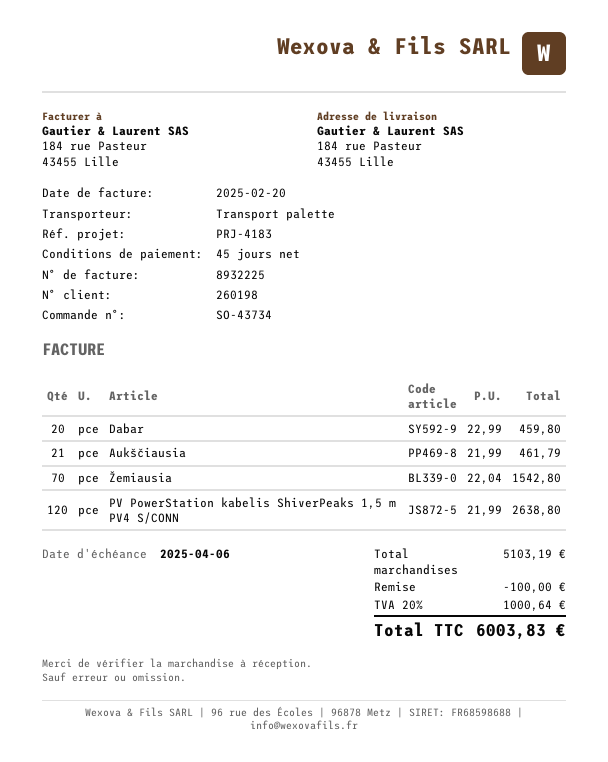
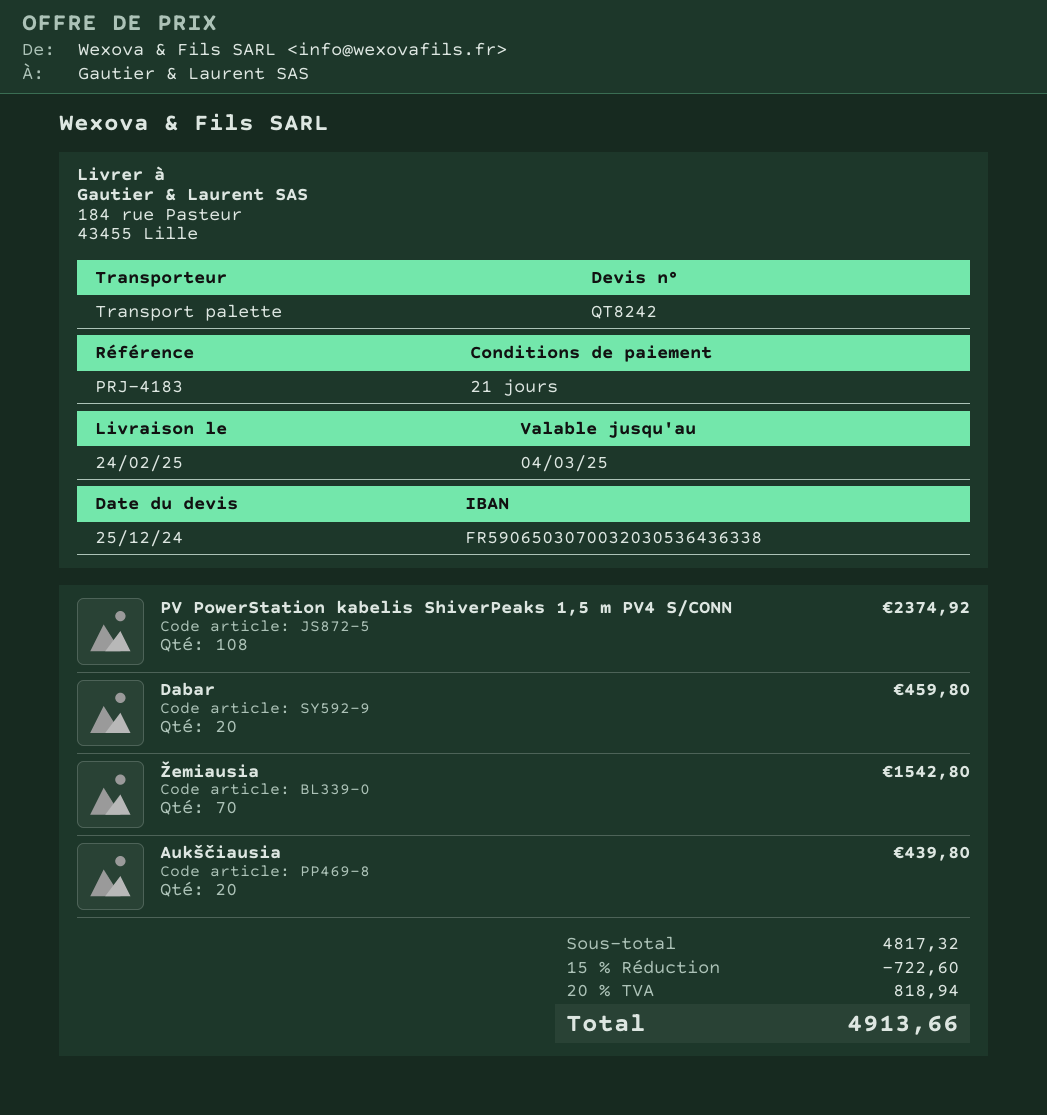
payment terms: 45 days -> 21 days
Aukščiausia: 21 for 461.79 -> 20 for 439.80
PV PowerStation kabelis ShiverPeaks 1,5 m PV4 S/CONN: 120 for 2638.80 -> 108 for 2374.92
subtotal: 5103.19 -> 4817.32
discount: 100.00 -> 722.60
tax: 20% = 1000.64 -> 20% = 818.94
total: 6003.83 -> 4913.66

